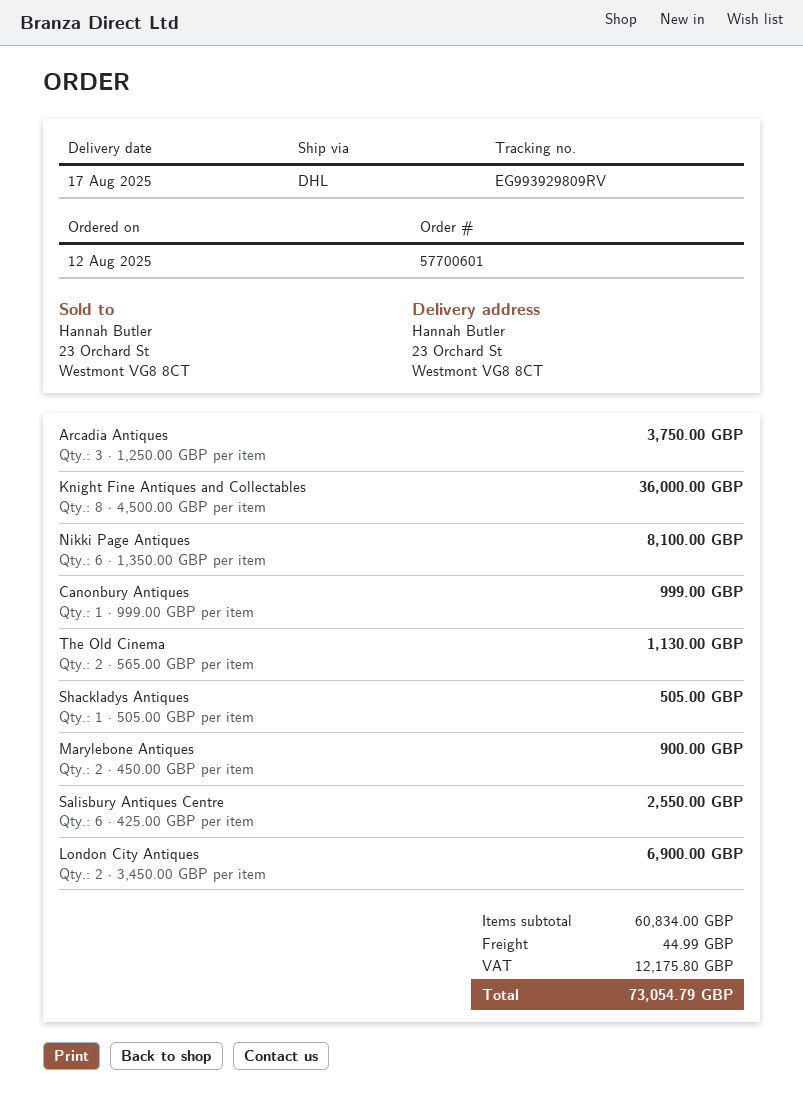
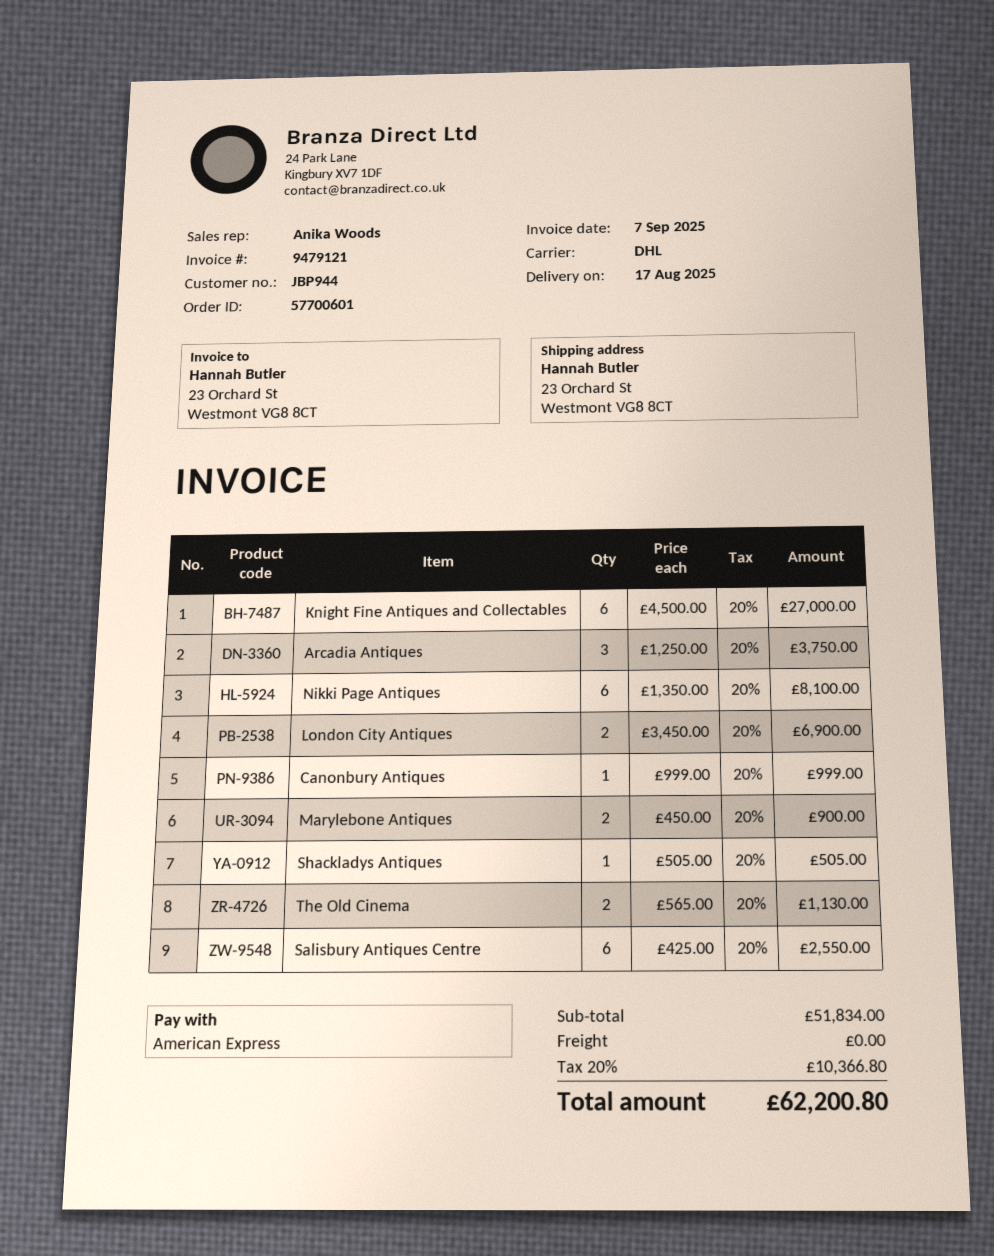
Knight Fine Antiques and Collectables: 8 x 4500.00 = 36000.00 -> 6 x 4500.00 = 27000.00
subtotal: 60834.00 -> 51834.00
shipping: 44.99 -> 0.00
tax: 12175.80 -> 10366.80
total: 73054.79 -> 62200.80

